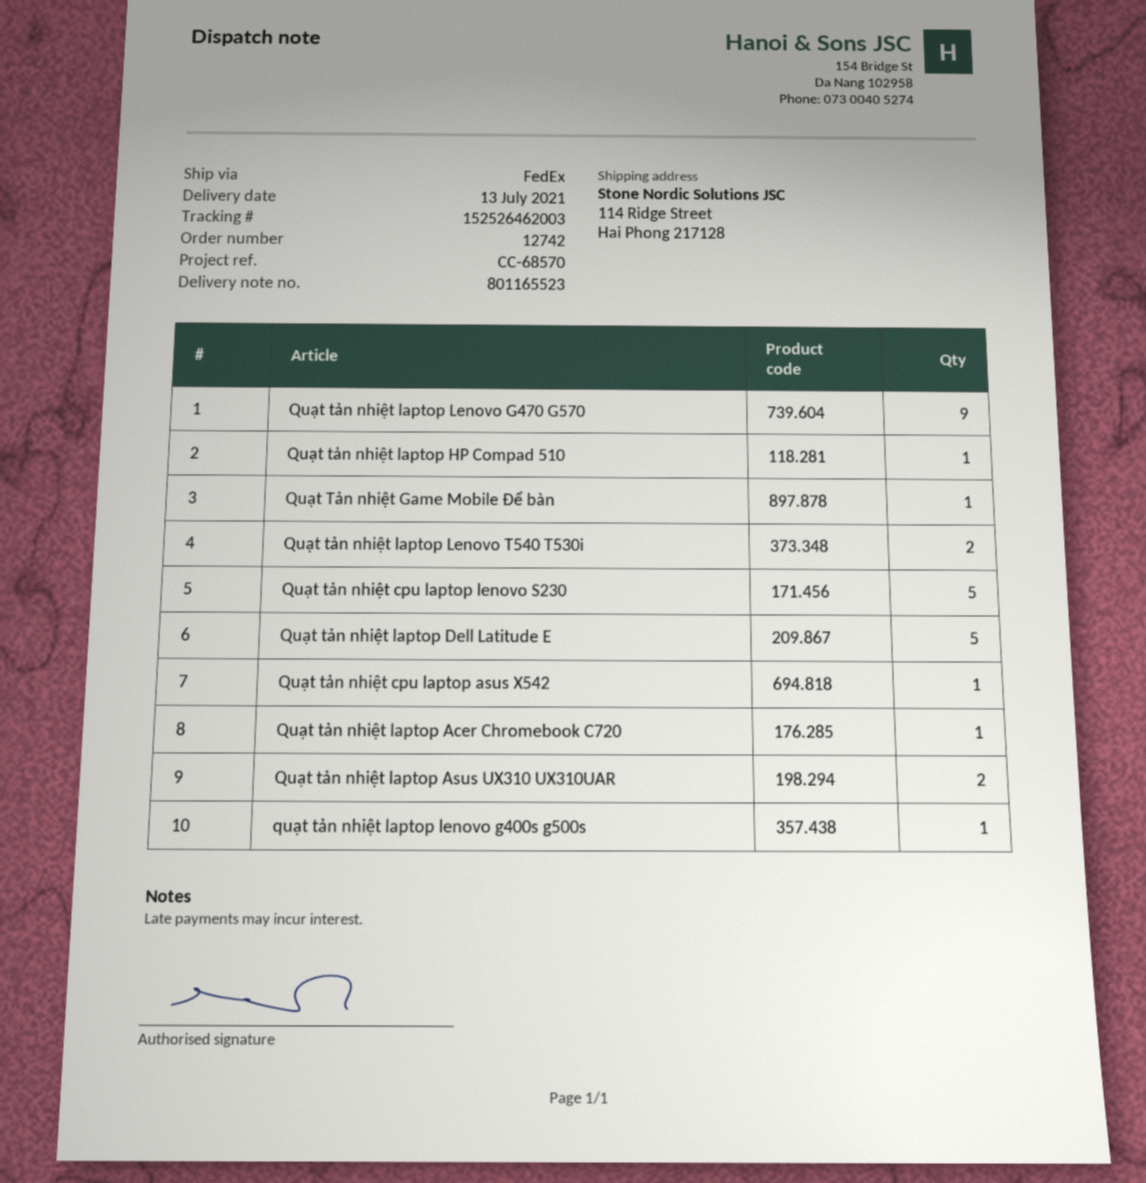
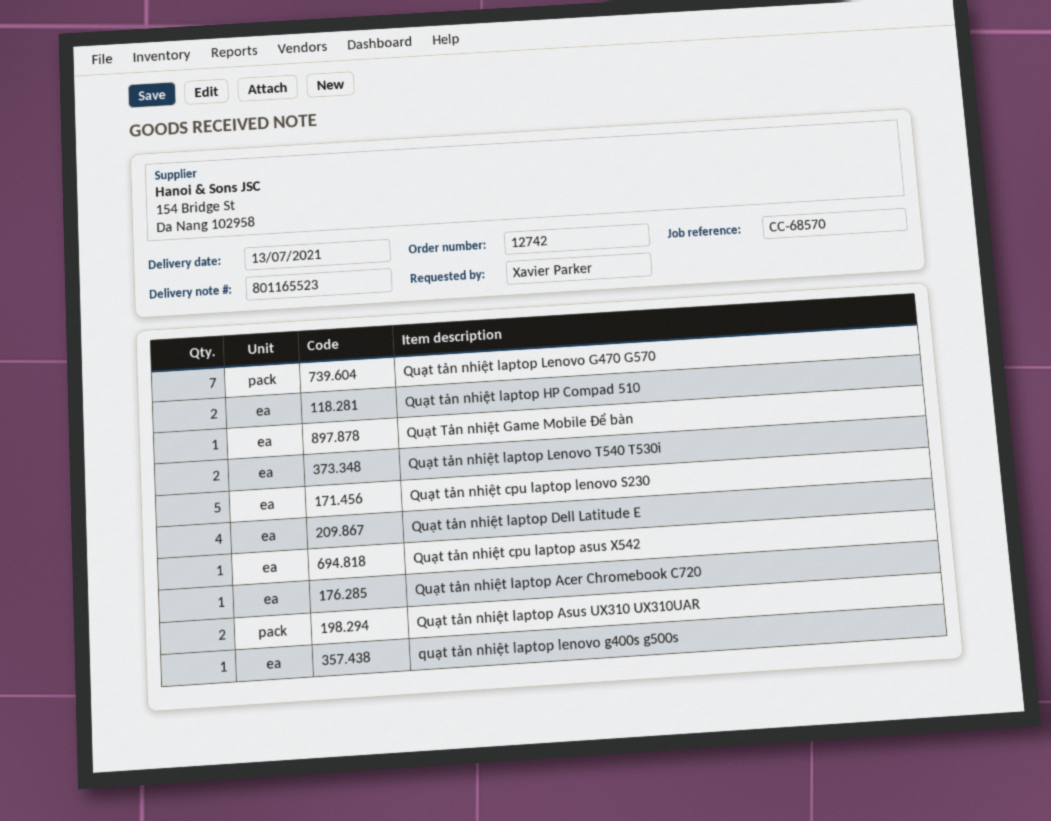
Quạt tản nhiệt laptop Lenovo G470 G570: 9 -> 7
Quạt tản nhiệt laptop HP Compad 510: 1 -> 2
Quạt tản nhiệt laptop Dell Latitude E: 5 -> 4

